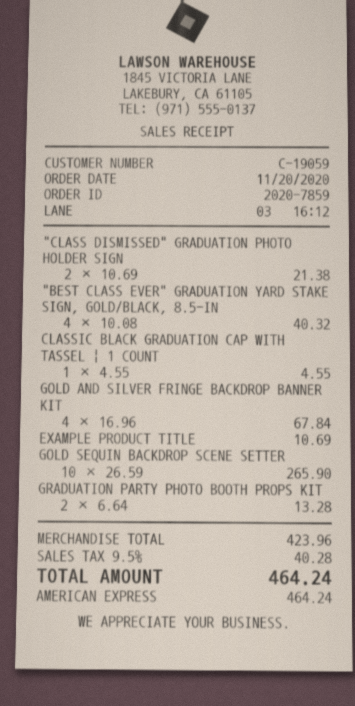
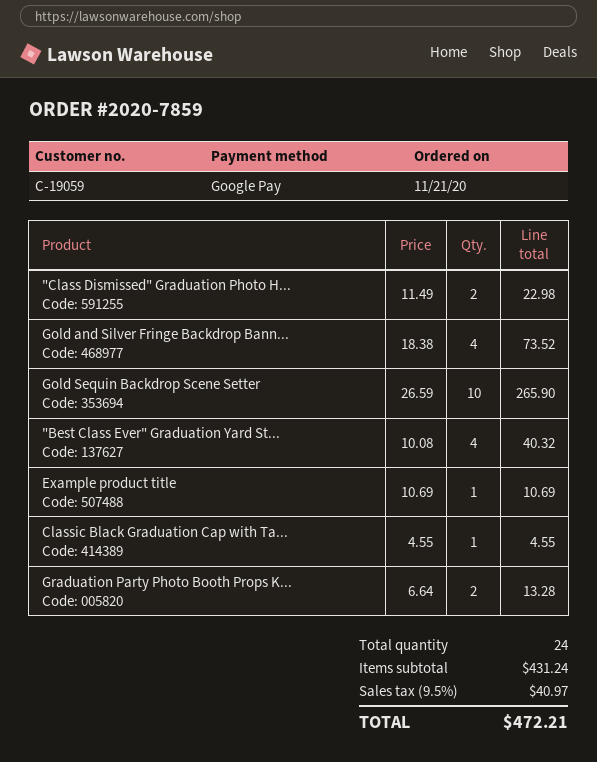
order date: 2020-11-20 -> 2020-11-21
payment method: American Express -> Google Pay
"CLASS DISMISSED" GRADUATION PHOTO HOLDER SIGN: 2 x 10.69 = 21.38 -> 2 x 11.49 = 22.98
GOLD AND SILVER FRINGE BACKDROP BANNER KIT: 4 x 16.96 = 67.84 -> 4 x 18.38 = 73.52
subtotal: 423.96 -> 431.24
tax: 9.5% = 40.28 -> 9.5% = 40.97
total: 464.24 -> 472.21

